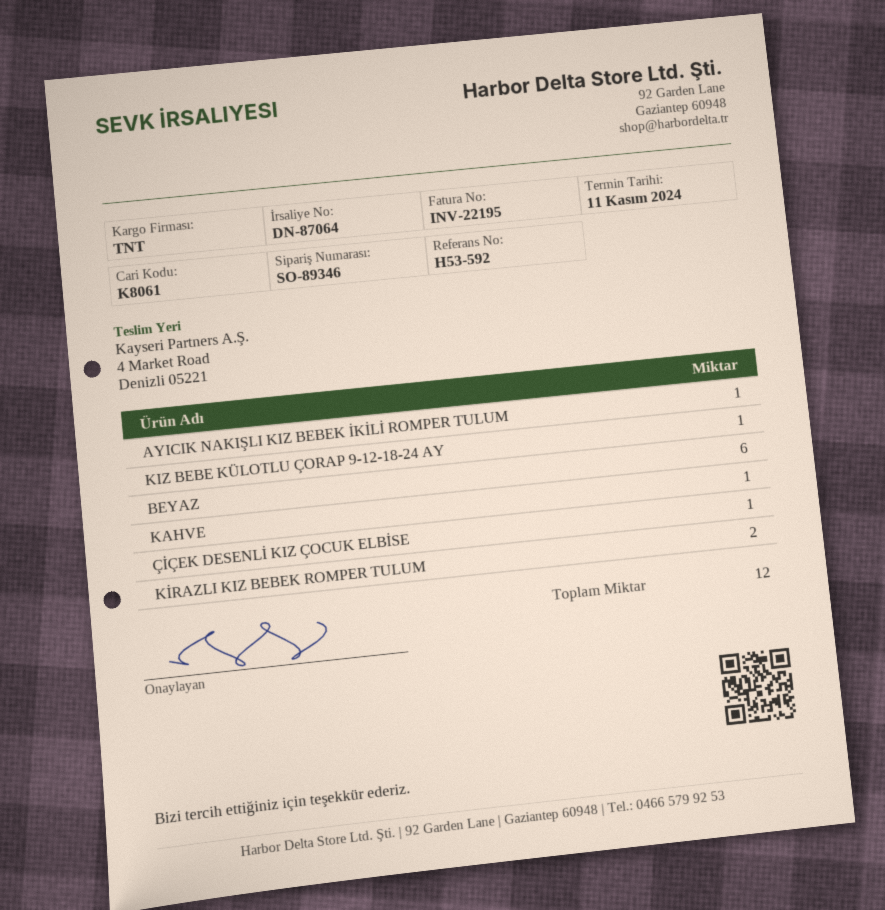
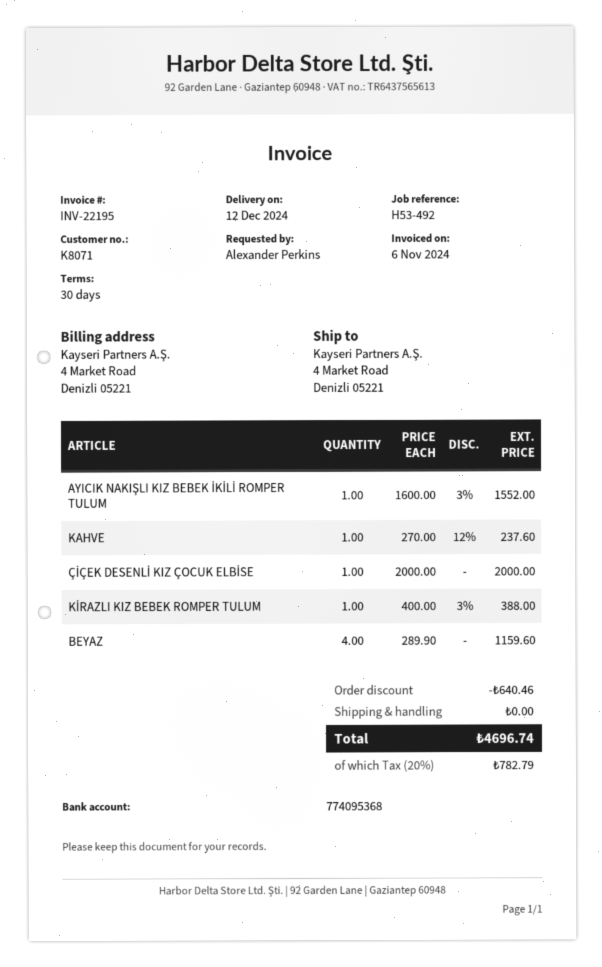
delivery date: 2024-11-11 -> 2024-12-12
customer number: K8061 -> K8071
reference: H53-592 -> H53-492
KIZ BEBE KÜLOTLU ÇORAP 9-12-18-24 AY: 1 -> none
BEYAZ: 6 -> 4
KİRAZLI KIZ BEBEK ROMPER TULUM: 2 -> 1

